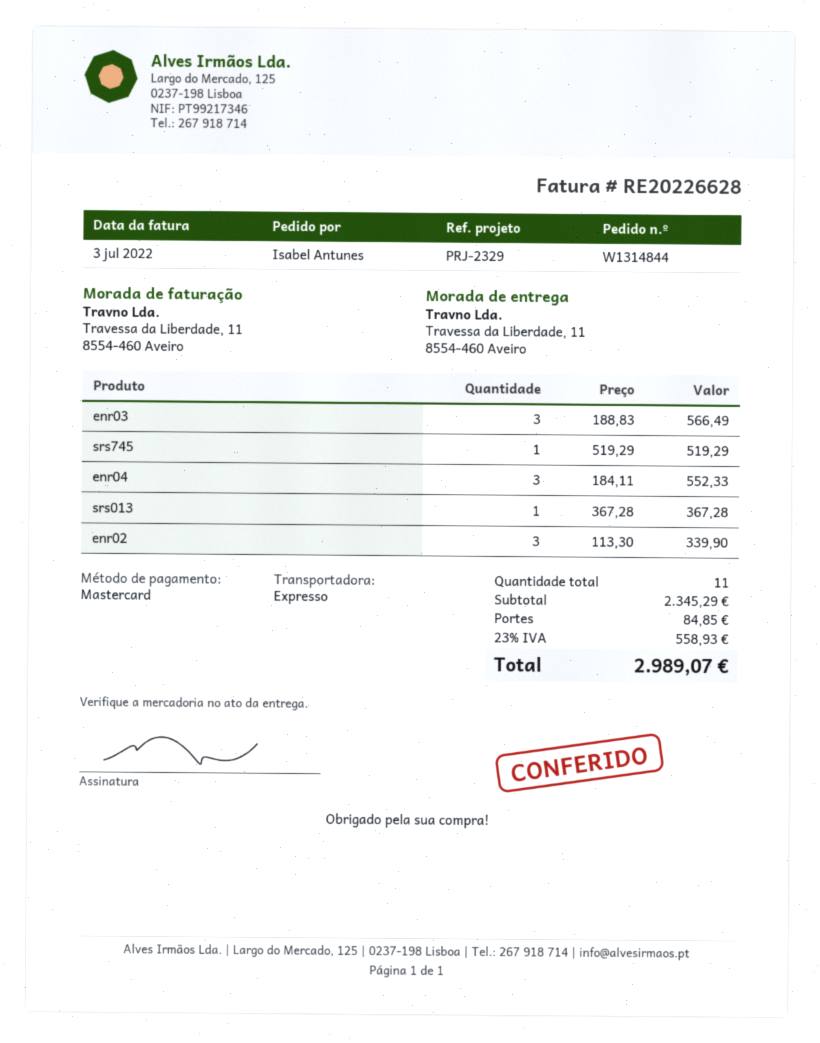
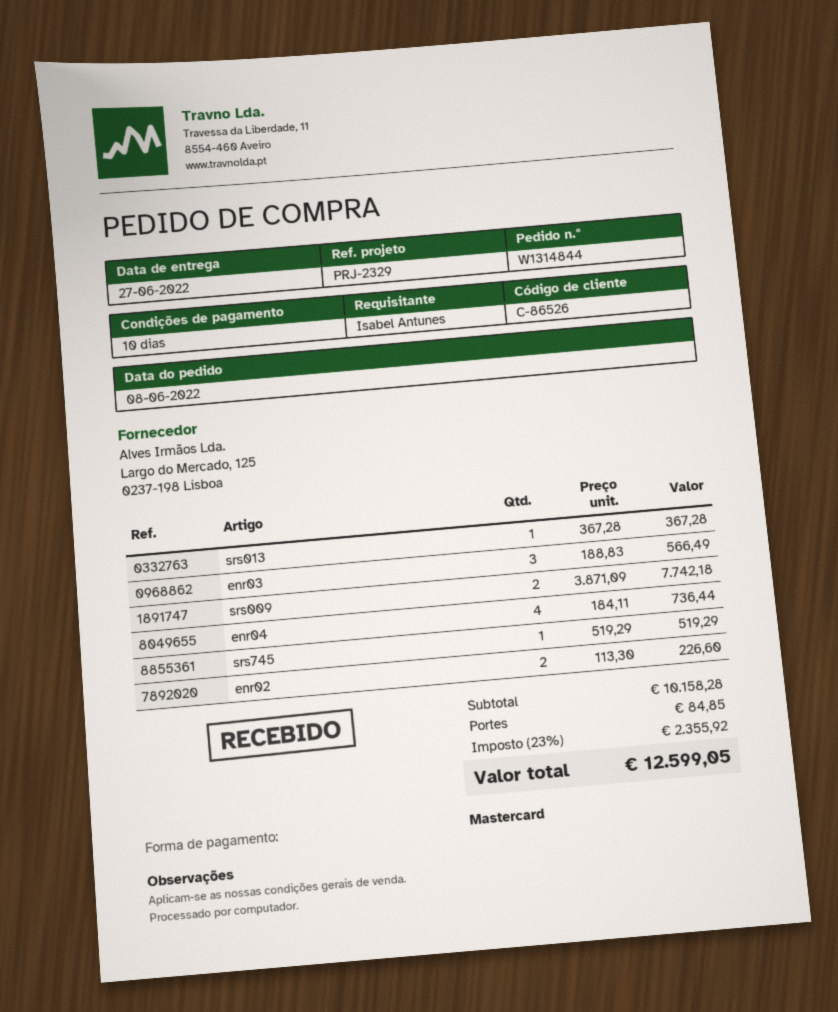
enr04: 3 x 184.11 = 552.33 -> 4 x 184.11 = 736.44
enr02: 3 x 113.30 = 339.90 -> 2 x 113.30 = 226.60
srs009: none -> 2 x 3871.09 = 7742.18
subtotal: 2345.29 -> 10158.28
tax: 23% = 558.93 -> 23% = 2355.92
total: 2989.07 -> 12599.05

